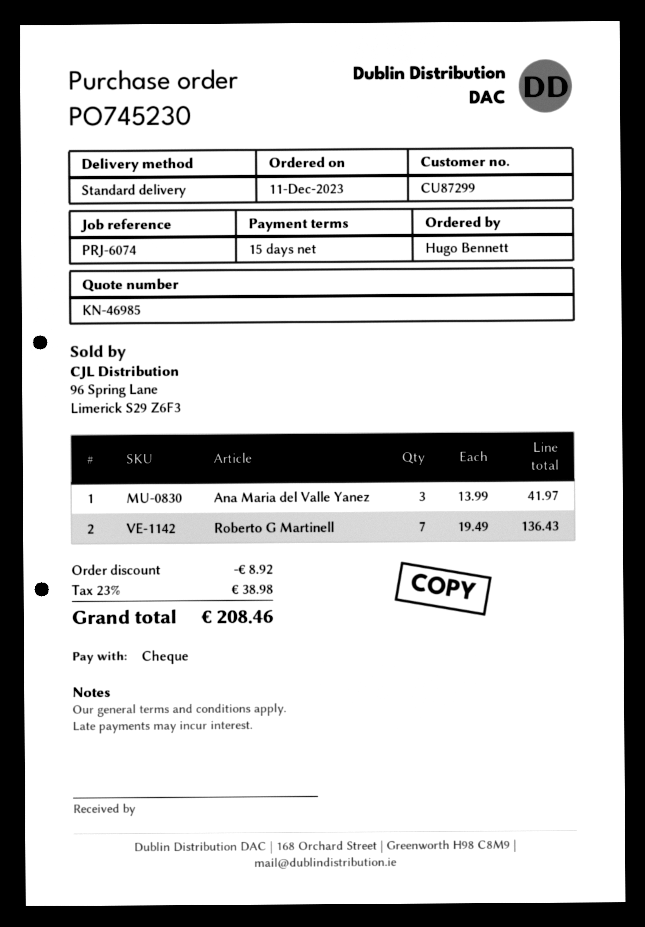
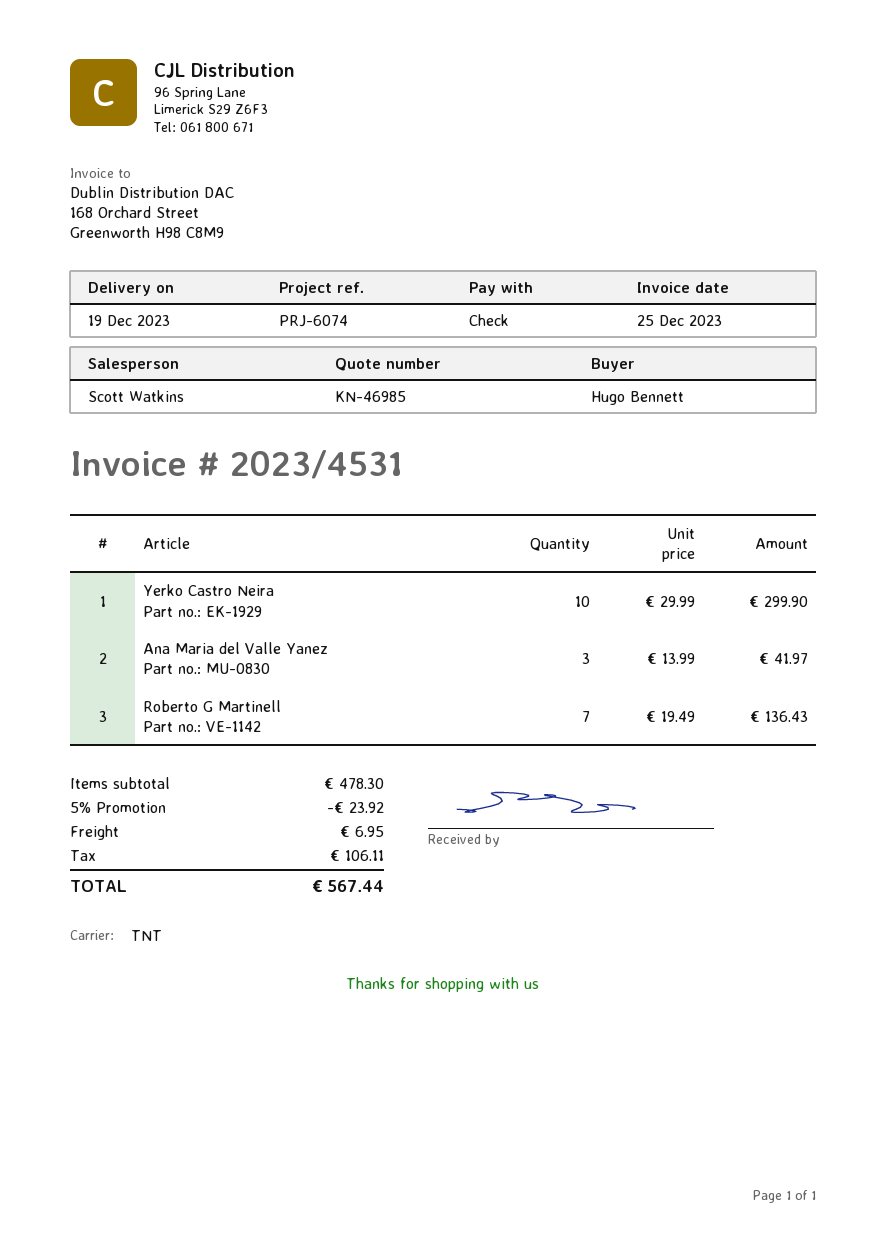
shipping method: standard -> TNT
Yerko Castro Neira: none -> 10 x 29.99 = 299.90
discount: 8.92 -> 23.92
shipping: none -> 6.95
tax: 38.98 -> 106.11
total: 208.46 -> 567.44

